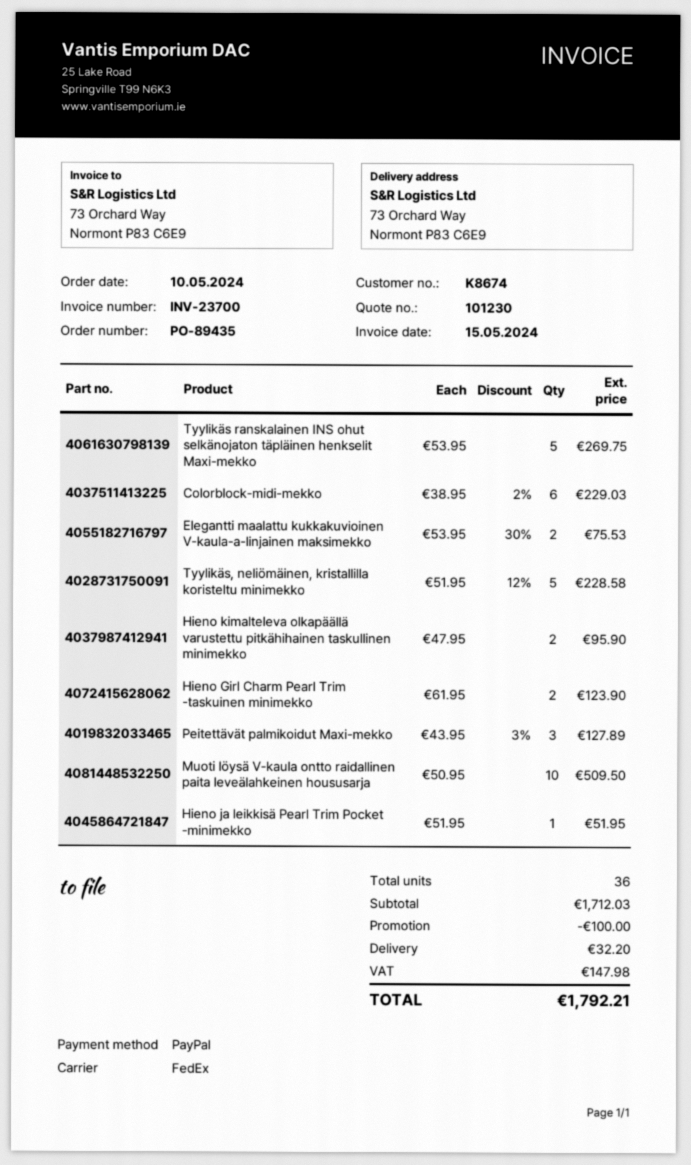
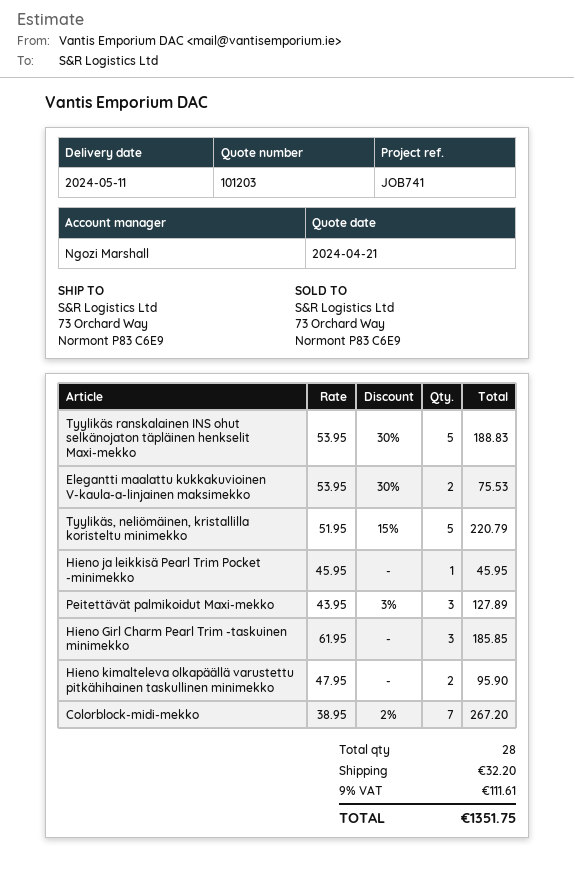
quote number: 101230 -> 101203
Tyylikäs ranskalainen INS ohut selkänojaton täpläinen henkselit Maxi-mekko: 5 x 53.95 = 269.75 -> 5 x 53.95 - 30% = 188.83
Colorblock-midi-mekko: 6 x 38.95 - 2% = 229.03 -> 7 x 38.95 - 2% = 267.20
Tyylikäs, neliömäinen, kristallilla koristeltu minimekko: 5 x 51.95 - 12% = 228.58 -> 5 x 51.95 - 15% = 220.79
Hieno Girl Charm Pearl Trim -taskuinen minimekko: 2 x 61.95 = 123.90 -> 3 x 61.95 = 185.85
Muoti löysä V-kaula ontto raidallinen paita leveälahkeinen housusarja: 10 x 50.95 = 509.50 -> none
Hieno ja leikkisä Pearl Trim Pocket -minimekko: 1 x 51.95 = 51.95 -> 1 x 45.95 = 45.95
total quantity: 36 -> 28
discount: 100.00 -> none
tax: 147.98 -> 111.61
total: 1792.21 -> 1351.75

